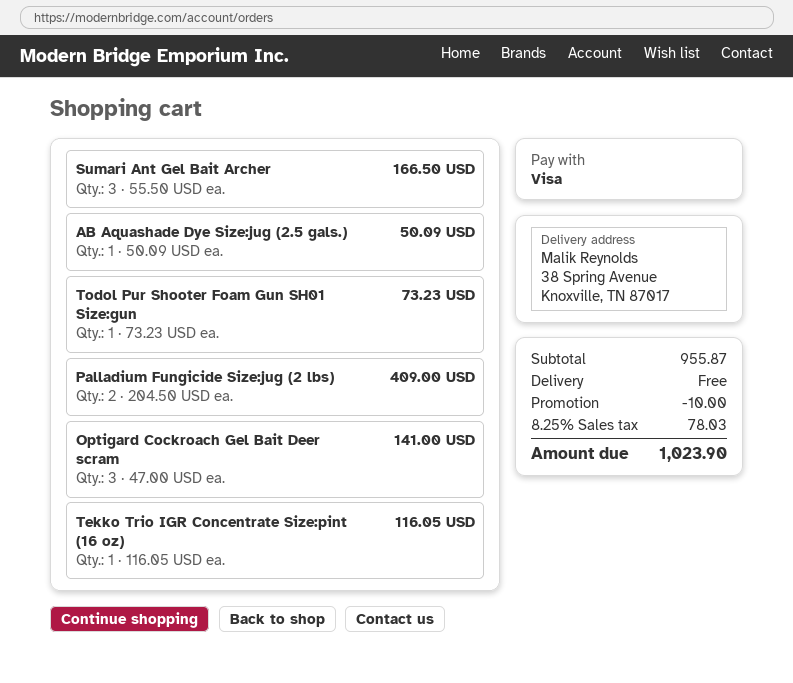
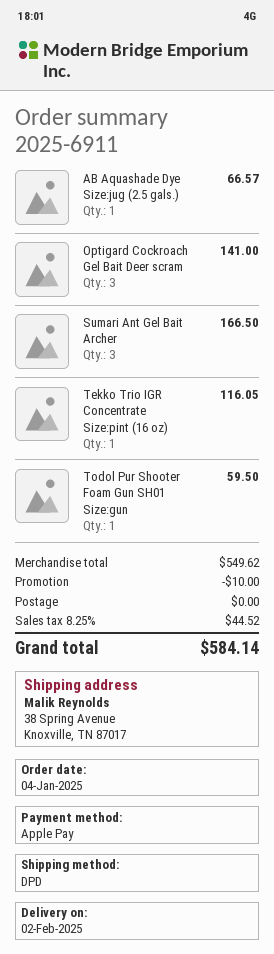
payment method: Visa -> Apple Pay
AB Aquashade Dye Size:jug (2.5 gals.): 1 for 50.09 -> 1 for 66.57
Todol Pur Shooter Foam Gun SH01 Size:gun: 1 for 73.23 -> 1 for 59.50
Palladium Fungicide Size:jug (2 lbs): 2 for 409.00 -> none
subtotal: 955.87 -> 549.62
tax: 8.25% = 78.03 -> 8.25% = 44.52
total: 1023.90 -> 584.14

